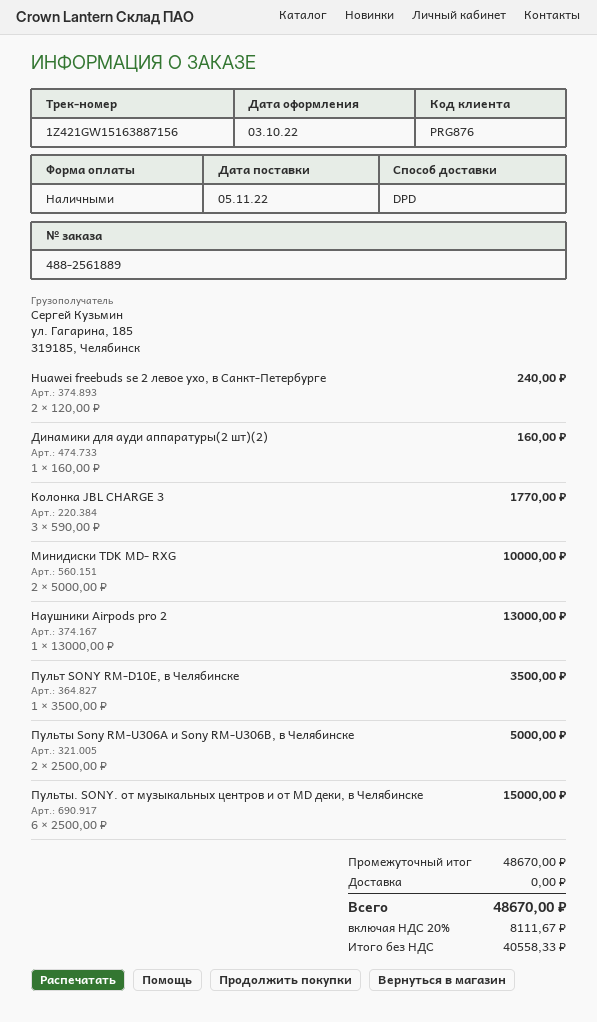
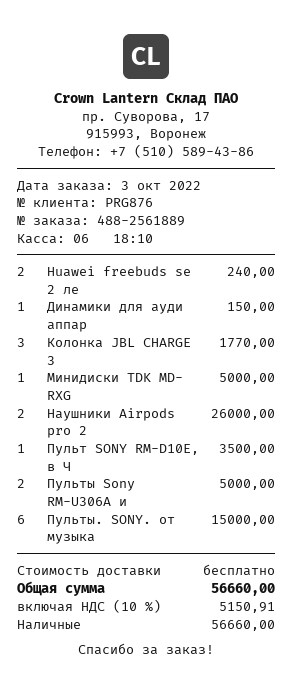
Динамики для ауди аппаратуры(2 шт)(2): 1 for 160.00 -> 1 for 150.00
Минидиски TDK MD- RXG: 2 for 10000.00 -> 1 for 5000.00
Наушники Airpods pro 2: 1 for 13000.00 -> 2 for 26000.00
tax: 20% = 8111.67 -> 10% = 5150.91
total: 48670.00 -> 56660.00

